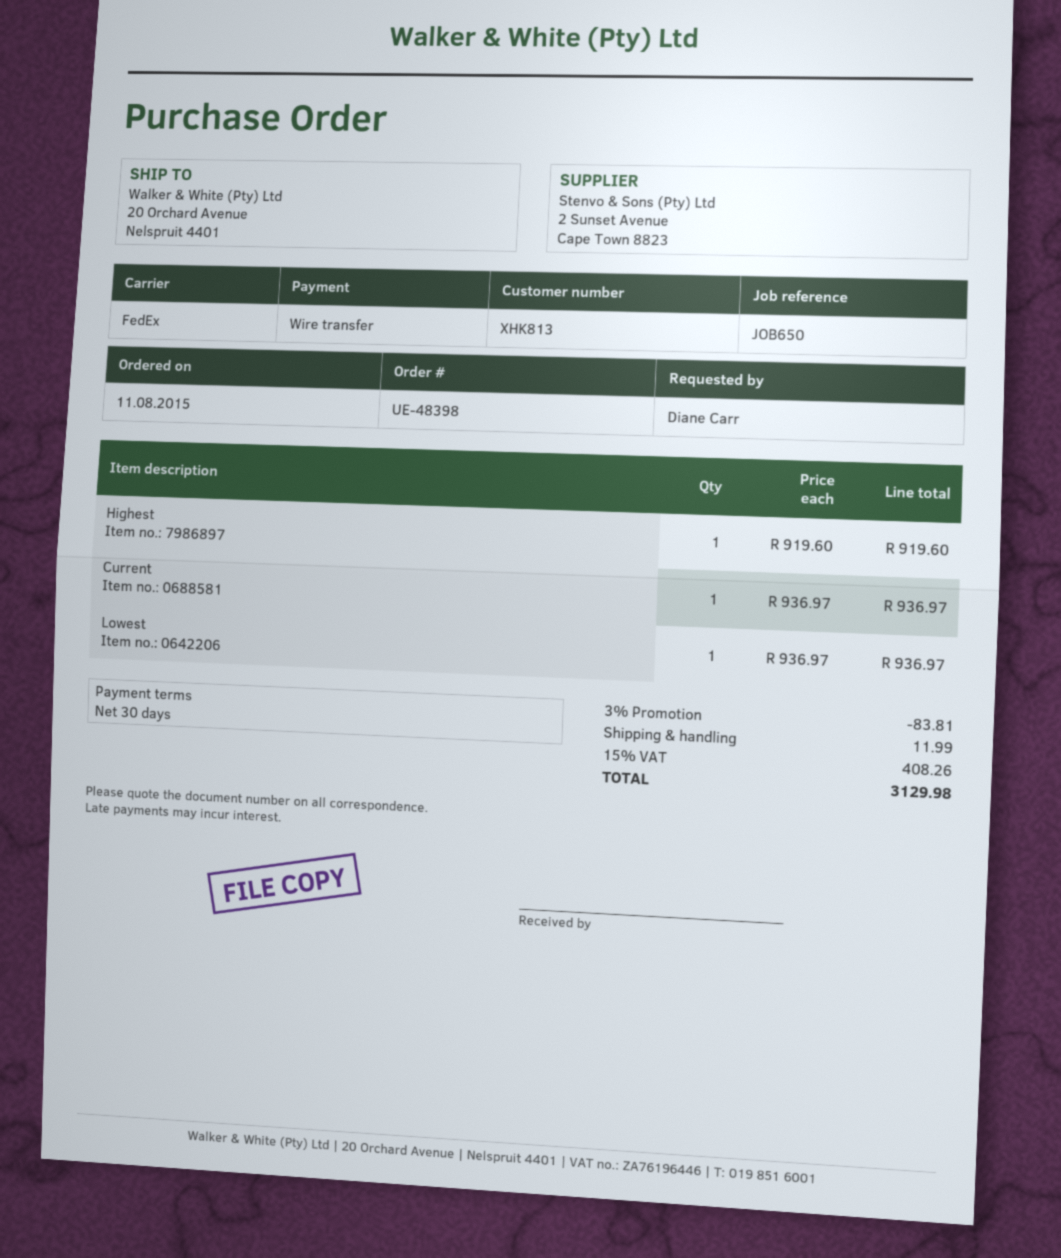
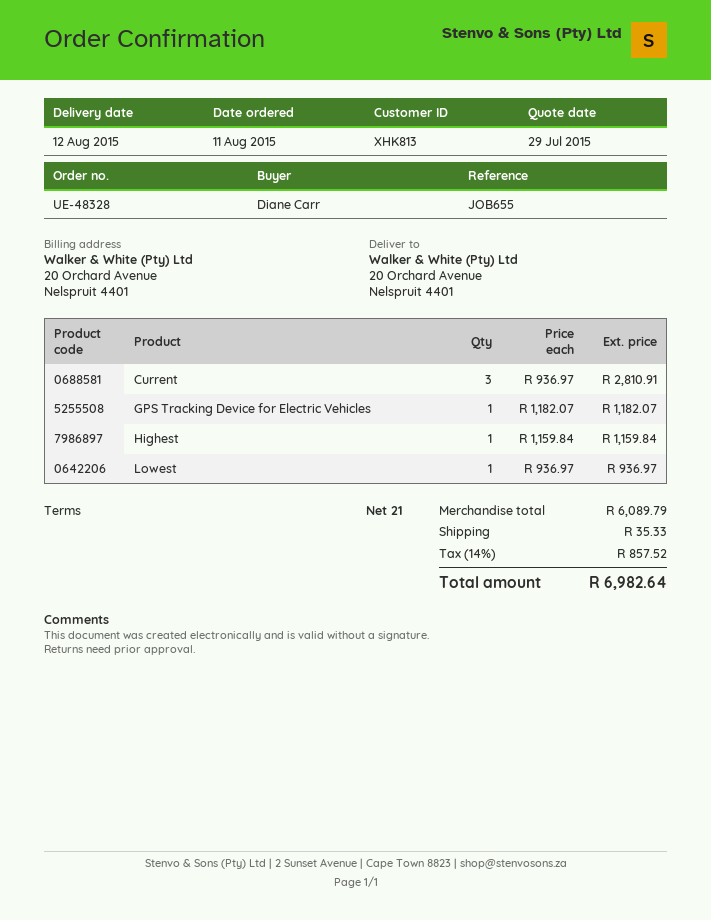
order number: UE-48398 -> UE-48328
payment terms: 30 days -> 21 days
reference: JOB650 -> JOB655
Highest: 1 x 919.60 = 919.60 -> 1 x 1159.84 = 1159.84
Current: 1 x 936.97 = 936.97 -> 3 x 936.97 = 2810.91
GPS Tracking Device for Electric Vehicles: none -> 1 x 1182.07 = 1182.07
discount: 3% = 83.81 -> none
shipping: 11.99 -> 35.33
tax: 15% = 408.26 -> 14% = 857.52
total: 3129.98 -> 6982.64

